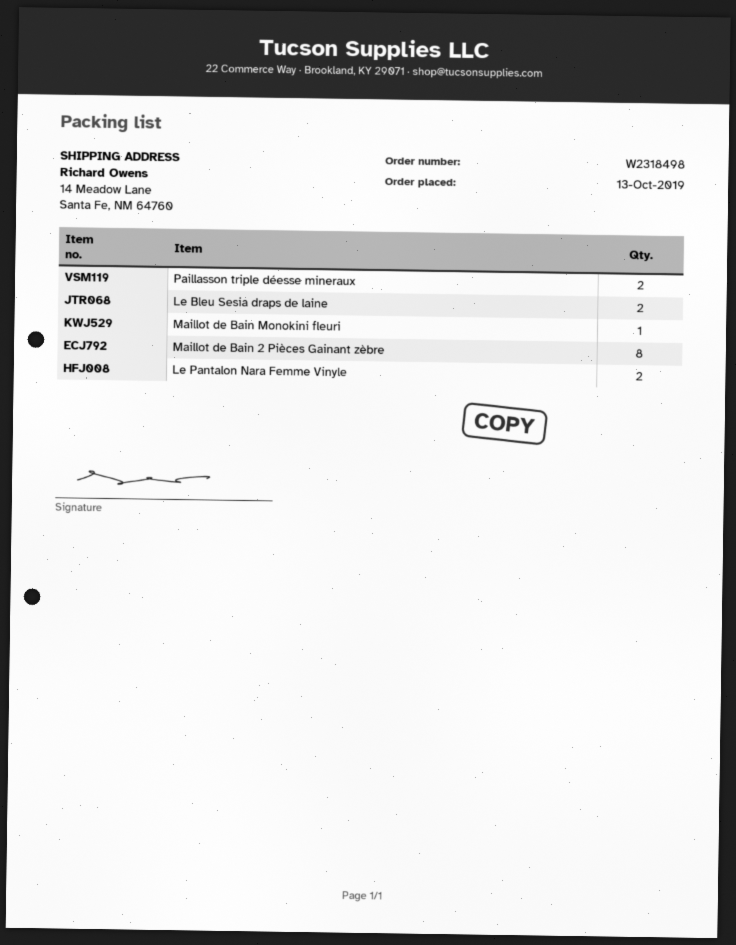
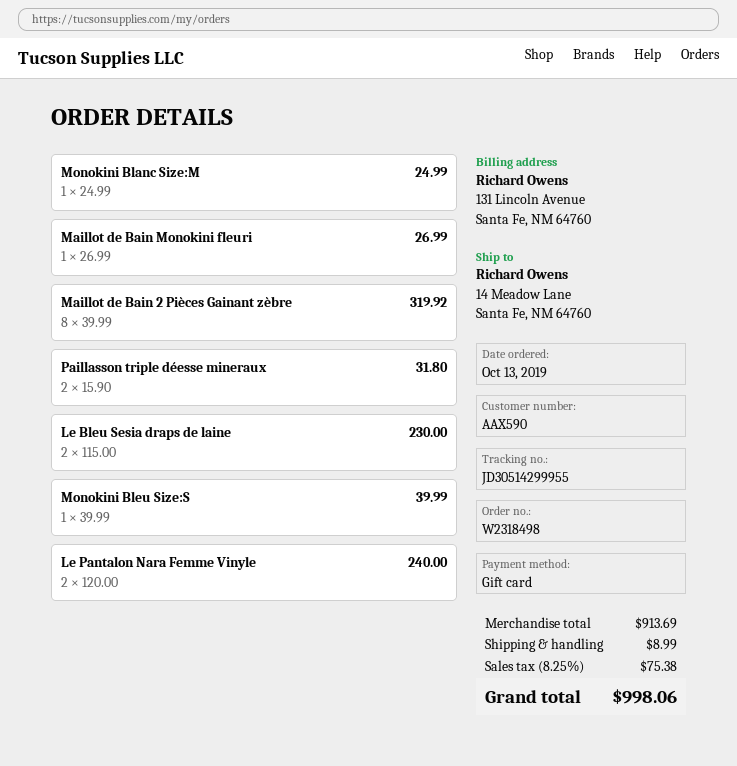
Monokini Blanc Size:M: none -> 1
Monokini Bleu Size:S: none -> 1

